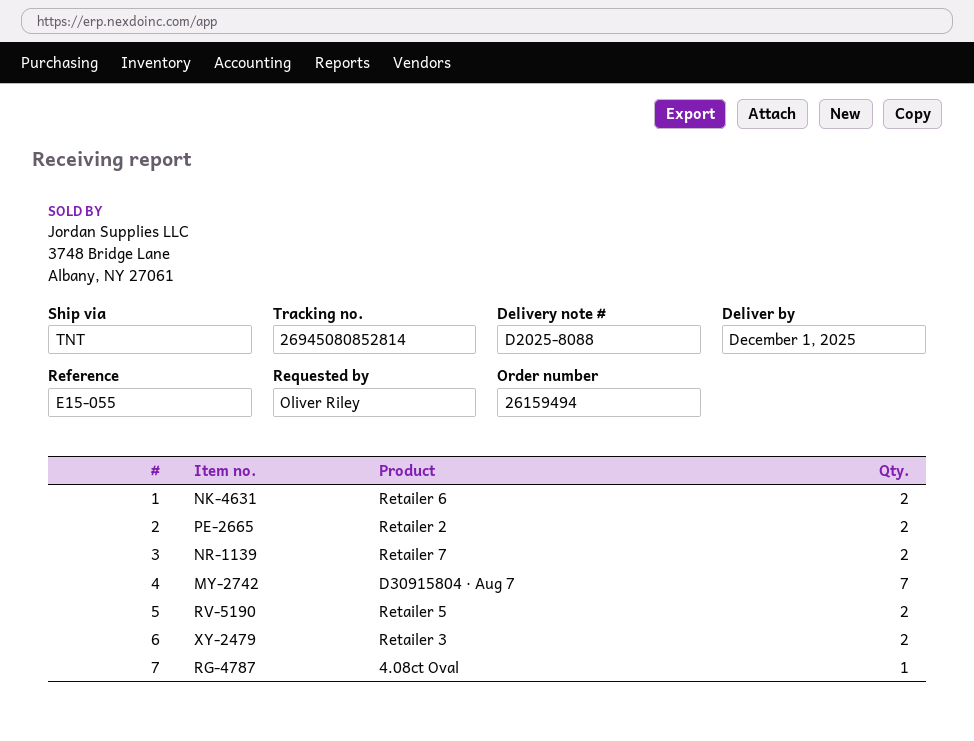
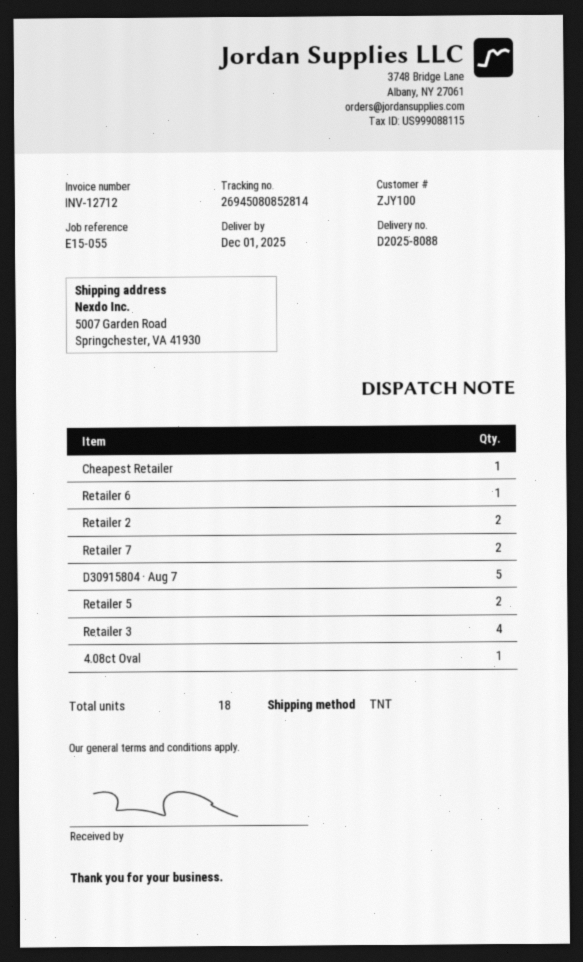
Retailer 6: 2 -> 1
D30915804 · Aug 7: 7 -> 5
Retailer 3: 2 -> 4
Cheapest Retailer: none -> 1

